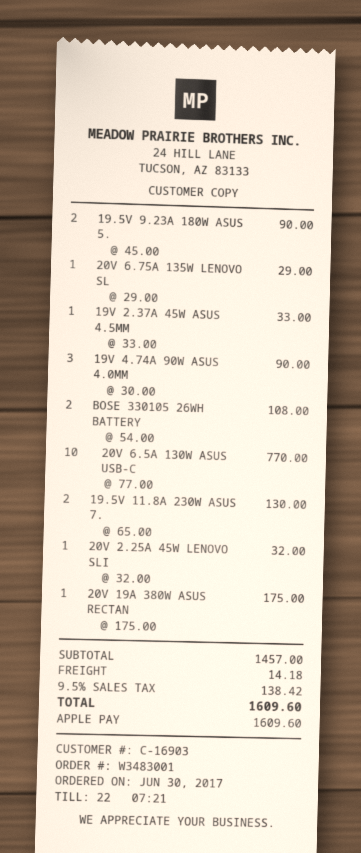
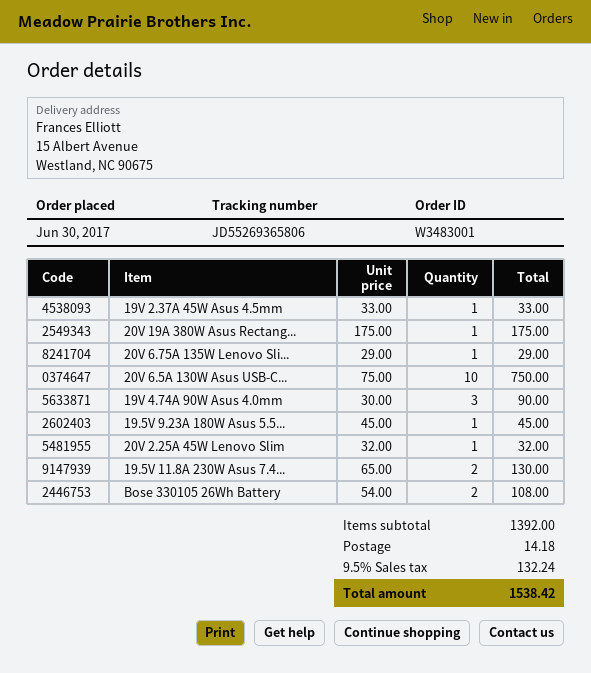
19.5V 9.23A 180W ASUS 5.: 2 x 45.00 = 90.00 -> 1 x 45.00 = 45.00
20V 6.5A 130W ASUS USB-C: 10 x 77.00 = 770.00 -> 10 x 75.00 = 750.00
subtotal: 1457.00 -> 1392.00
tax: 9.5% = 138.42 -> 9.5% = 132.24
total: 1609.60 -> 1538.42

